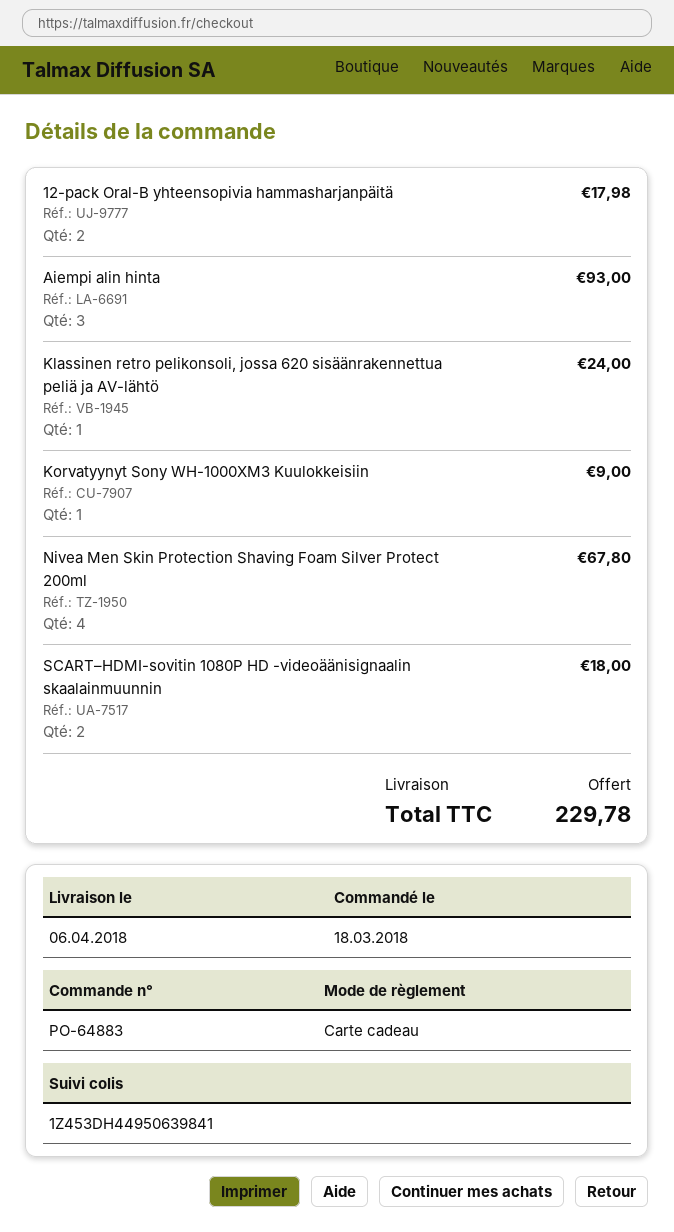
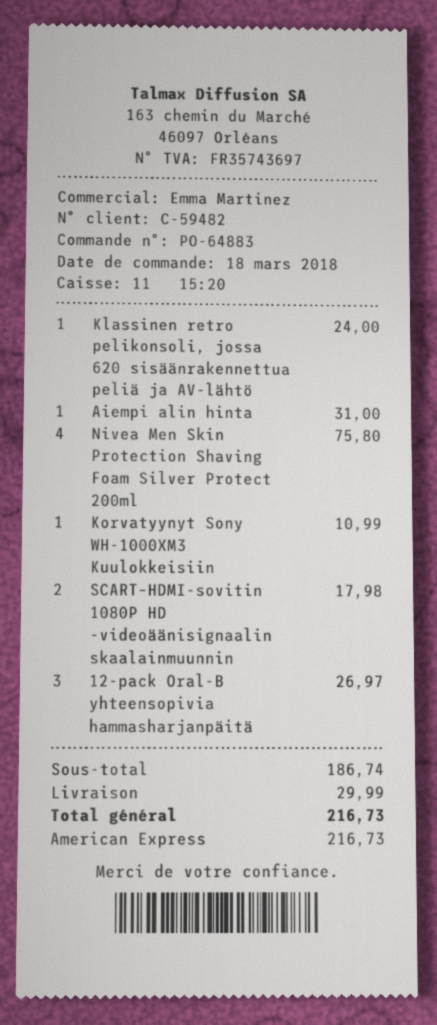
payment method: gift card -> American Express
12-pack Oral-B yhteensopivia hammasharjanpäitä: 2 for 17.98 -> 3 for 26.97
Aiempi alin hinta: 3 for 93.00 -> 1 for 31.00
Korvatyynyt Sony WH-1000XM3 Kuulokkeisiin: 1 for 9.00 -> 1 for 10.99
Nivea Men Skin Protection Shaving Foam Silver Protect 200ml: 4 for 67.80 -> 4 for 75.80
SCART–HDMI-sovitin 1080P HD -videoäänisignaalin skaalainmuunnin: 2 for 18.00 -> 2 for 17.98
shipping: 0.00 -> 29.99
total: 229.78 -> 216.73

